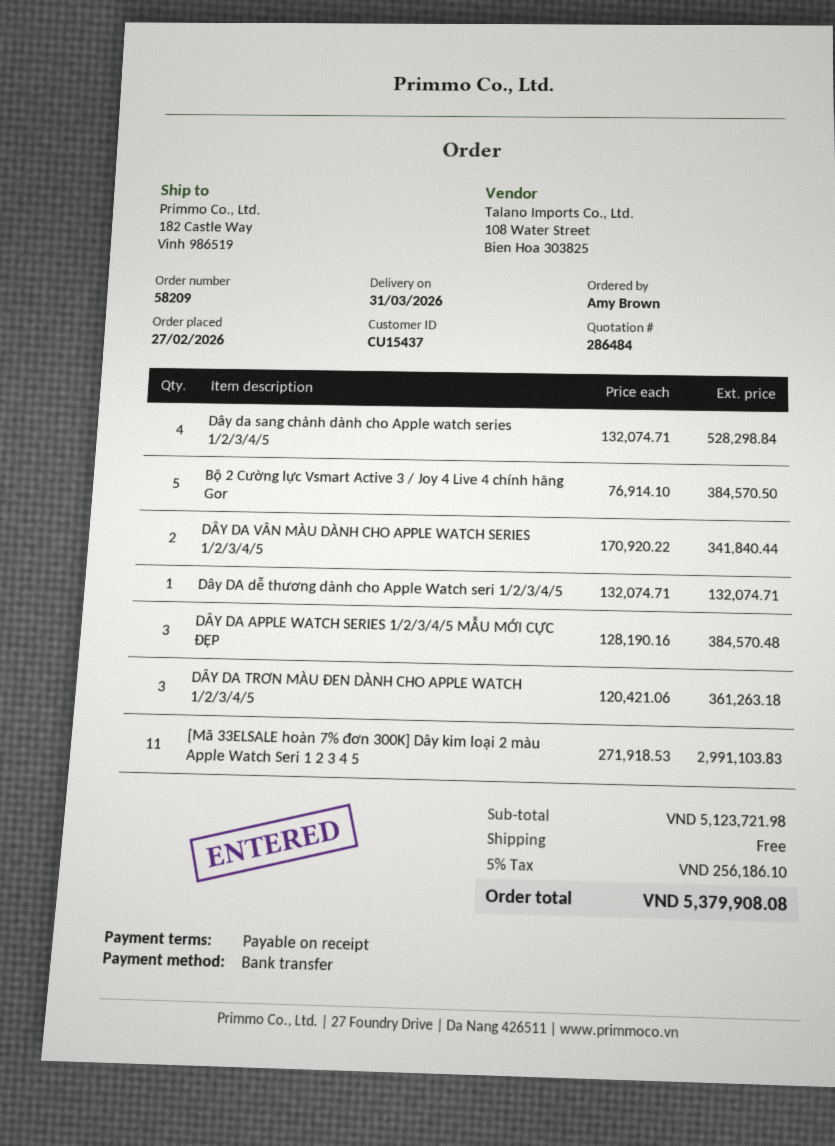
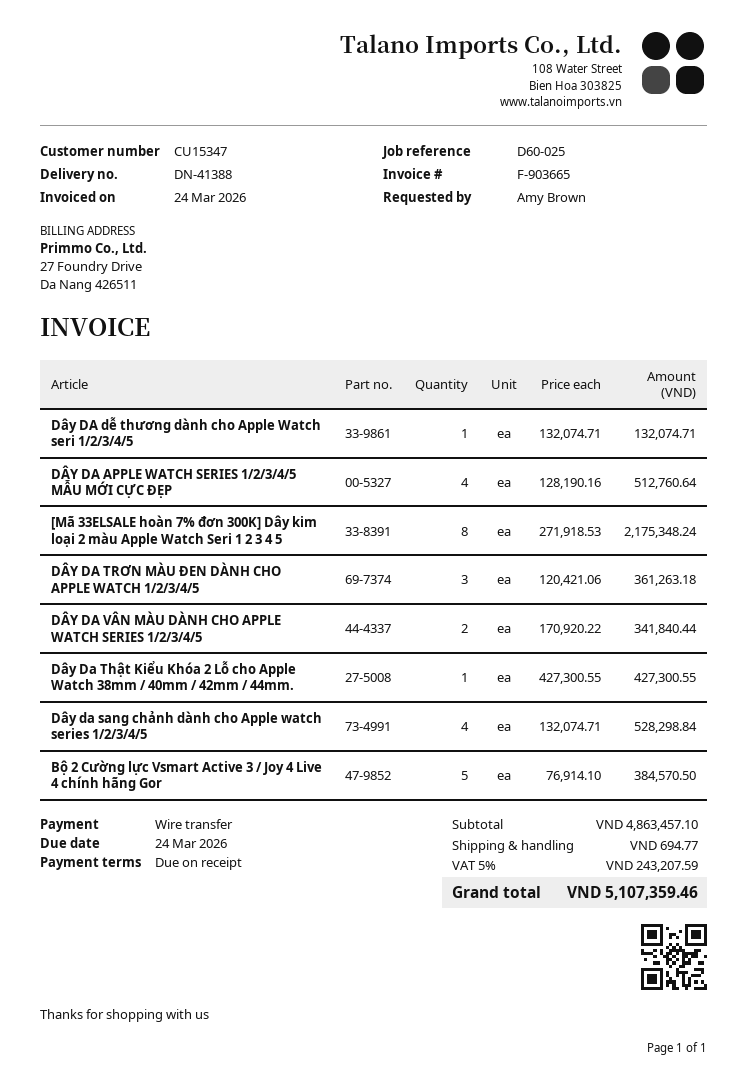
customer number: CU15437 -> CU15347
DÂY DA APPLE WATCH SERIES 1/2/3/4/5 MẪU MỚI CỰC ĐẸP: 3 x 128190.16 = 384570.48 -> 4 x 128190.16 = 512760.64
[Mã 33ELSALE hoàn 7% đơn 300K] Dây kim loại 2 màu Apple Watch Seri 1 2 3 4 5: 11 x 271918.53 = 2991103.83 -> 8 x 271918.53 = 2175348.24
Dây Da Thật Kiểu Khóa 2 Lỗ cho Apple Watch 38mm / 40mm / 42mm / 44mm.: none -> 1 x 427300.55 = 427300.55
subtotal: 5123721.98 -> 4863457.10
shipping: 0.00 -> 694.77
tax: 5% = 256186.10 -> 5% = 243207.59
total: 5379908.08 -> 5107359.46

